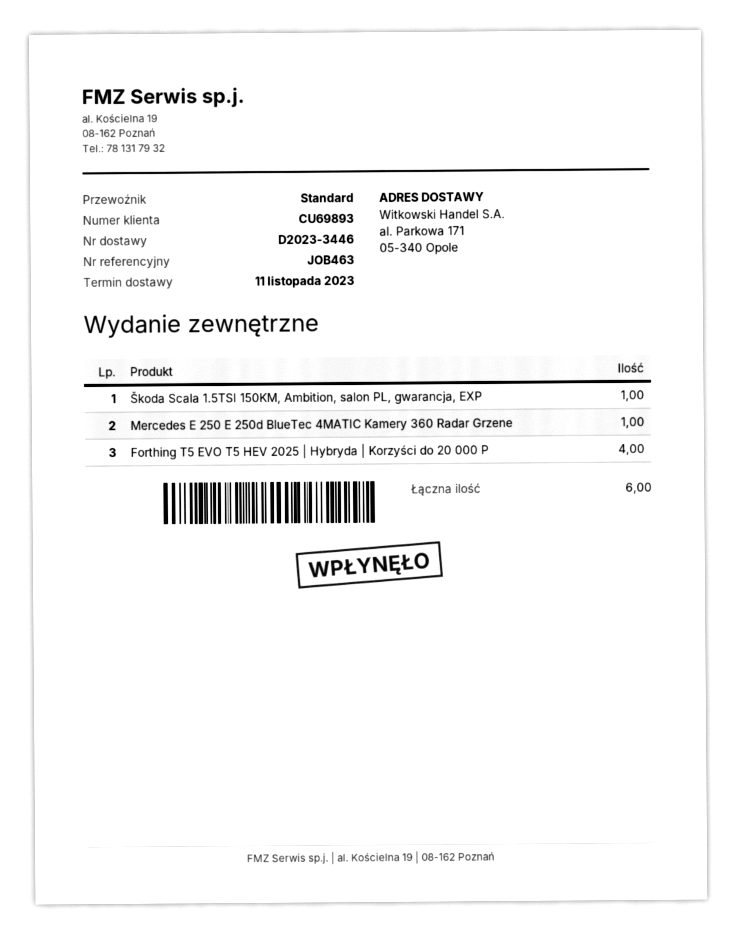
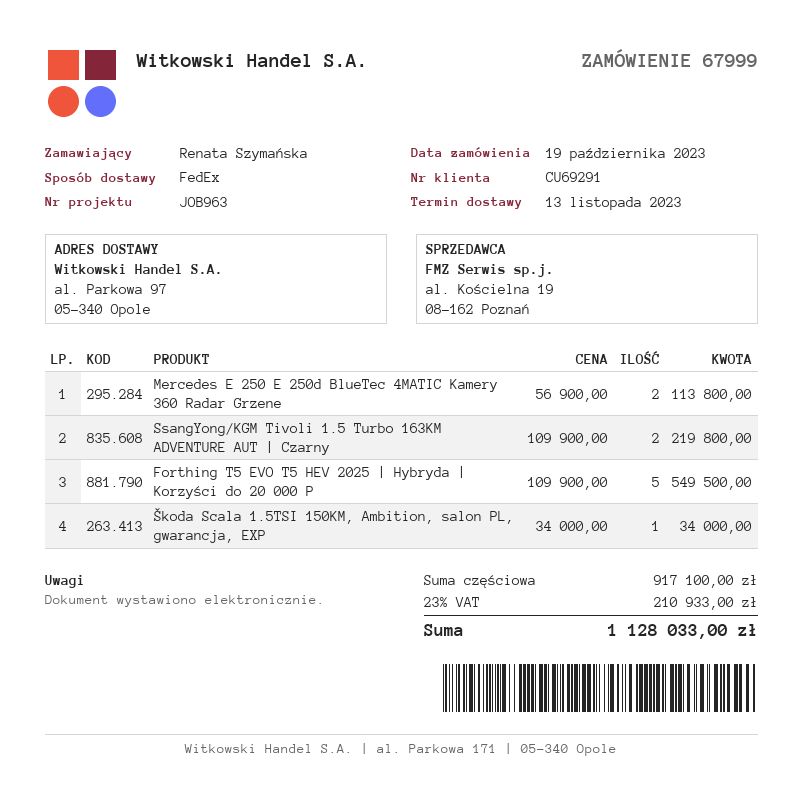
delivery date: 2023-11-11 -> 2023-11-13
customer number: CU69893 -> CU69291
reference: JOB463 -> JOB963
shipping method: standard -> FedEx
ship to: al. Parkowa 171, 05-340 Opole -> al. Parkowa 97, 05-340 Opole
Mercedes E 250 E 250d BlueTec 4MATIC Kamery 360 Radar Grzene: 1 -> 2
Forthing T5 EVO T5 HEV 2025 | Hybryda | Korzyści do 20 000 P: 4 -> 5
SsangYong/KGM Tivoli 1.5 Turbo 163KM ADVENTURE AUT | Czarny: none -> 2

